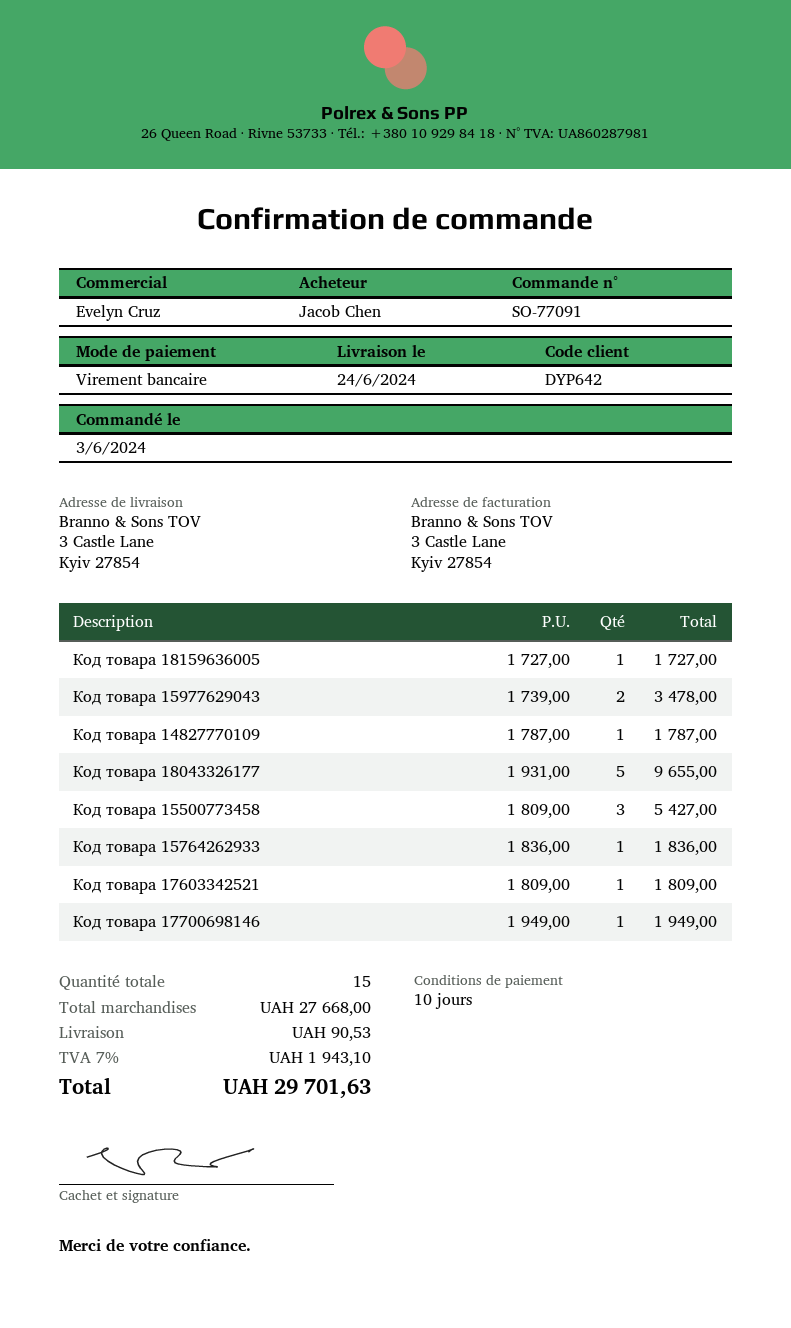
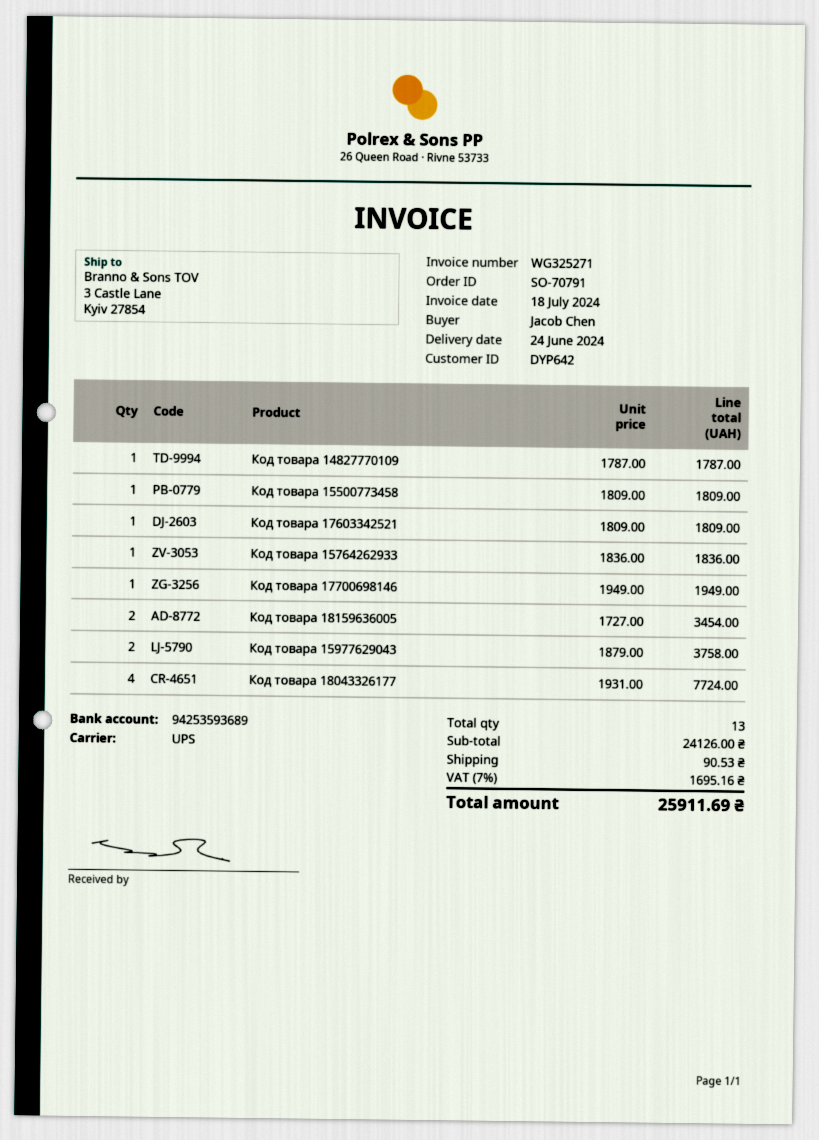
order number: SO-77091 -> SO-70791
Код товара 18159636005: 1 x 1727.00 = 1727.00 -> 2 x 1727.00 = 3454.00
Код товара 15977629043: 2 x 1739.00 = 3478.00 -> 2 x 1879.00 = 3758.00
Код товара 18043326177: 5 x 1931.00 = 9655.00 -> 4 x 1931.00 = 7724.00
Код товара 15500773458: 3 x 1809.00 = 5427.00 -> 1 x 1809.00 = 1809.00
total quantity: 15 -> 13
subtotal: 27668.00 -> 24126.00
tax: 7% = 1943.10 -> 7% = 1695.16
total: 29701.63 -> 25911.69

